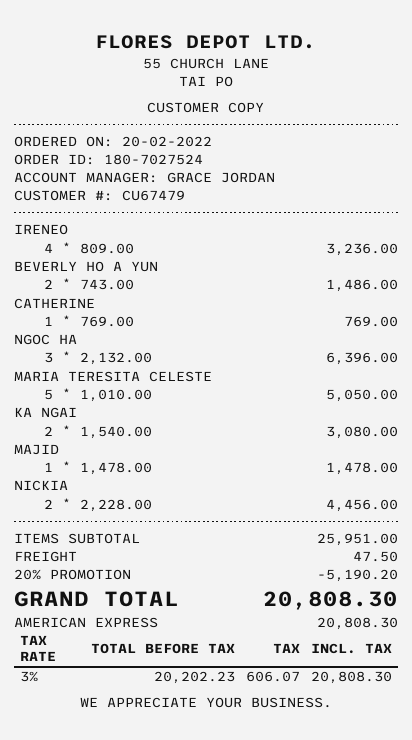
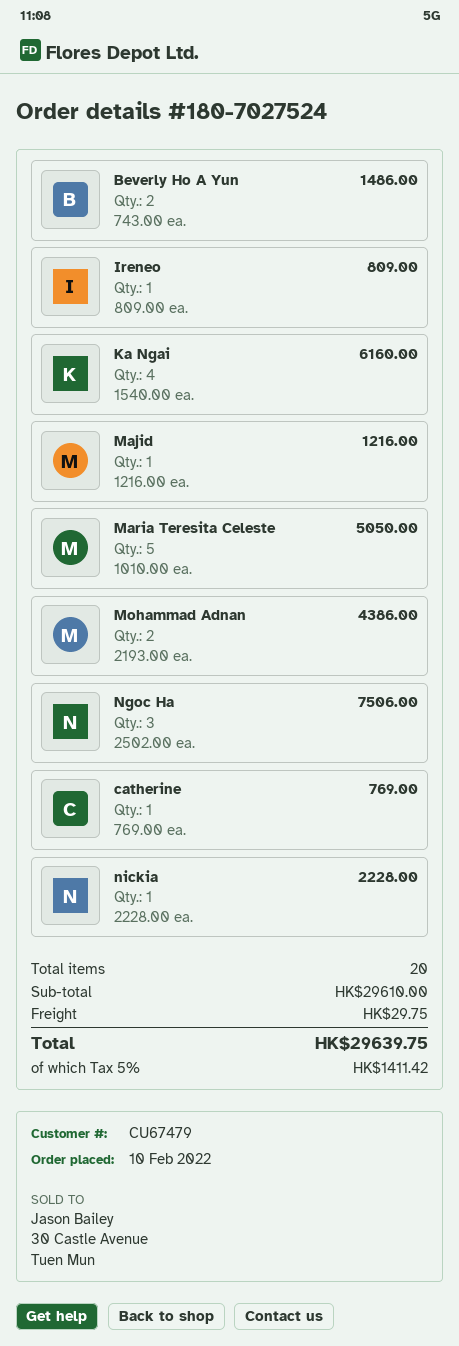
order date: 2022-02-20 -> 2022-02-10
IRENEO: 4 x 809.00 = 3236.00 -> 1 x 809.00 = 809.00
NGOC HA: 3 x 2132.00 = 6396.00 -> 3 x 2502.00 = 7506.00
KA NGAI: 2 x 1540.00 = 3080.00 -> 4 x 1540.00 = 6160.00
MAJID: 1 x 1478.00 = 1478.00 -> 1 x 1216.00 = 1216.00
NICKIA: 2 x 2228.00 = 4456.00 -> 1 x 2228.00 = 2228.00
Mohammad Adnan: none -> 2 x 2193.00 = 4386.00
subtotal: 25951.00 -> 29610.00
discount: 20% = 5190.20 -> none
shipping: 47.50 -> 29.75
tax: 3% = 606.07 -> 5% = 1411.42
total: 20808.30 -> 29639.75

